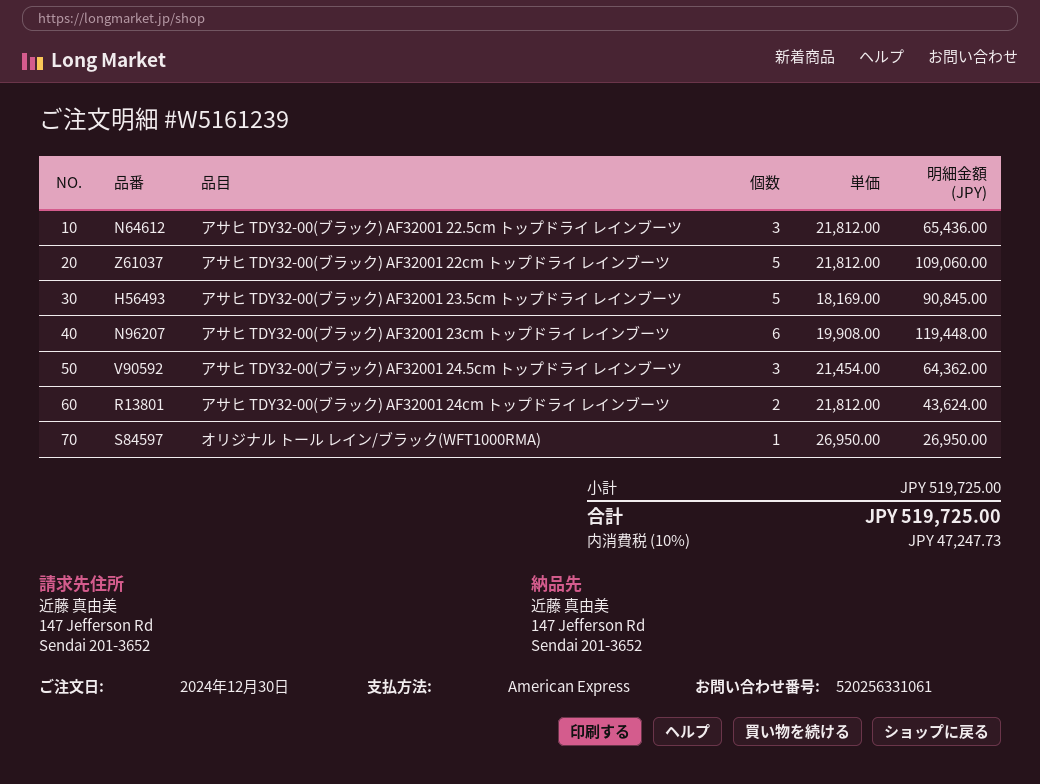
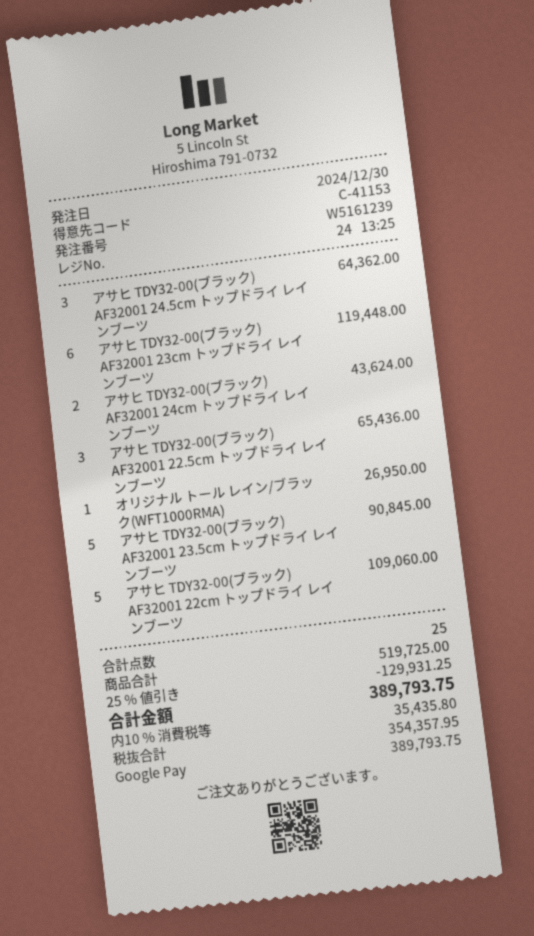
payment method: American Express -> Google Pay
discount: none -> 25% = 129931.25
tax: 10% = 47247.73 -> 10% = 35435.80
total: 519725.00 -> 389793.75

